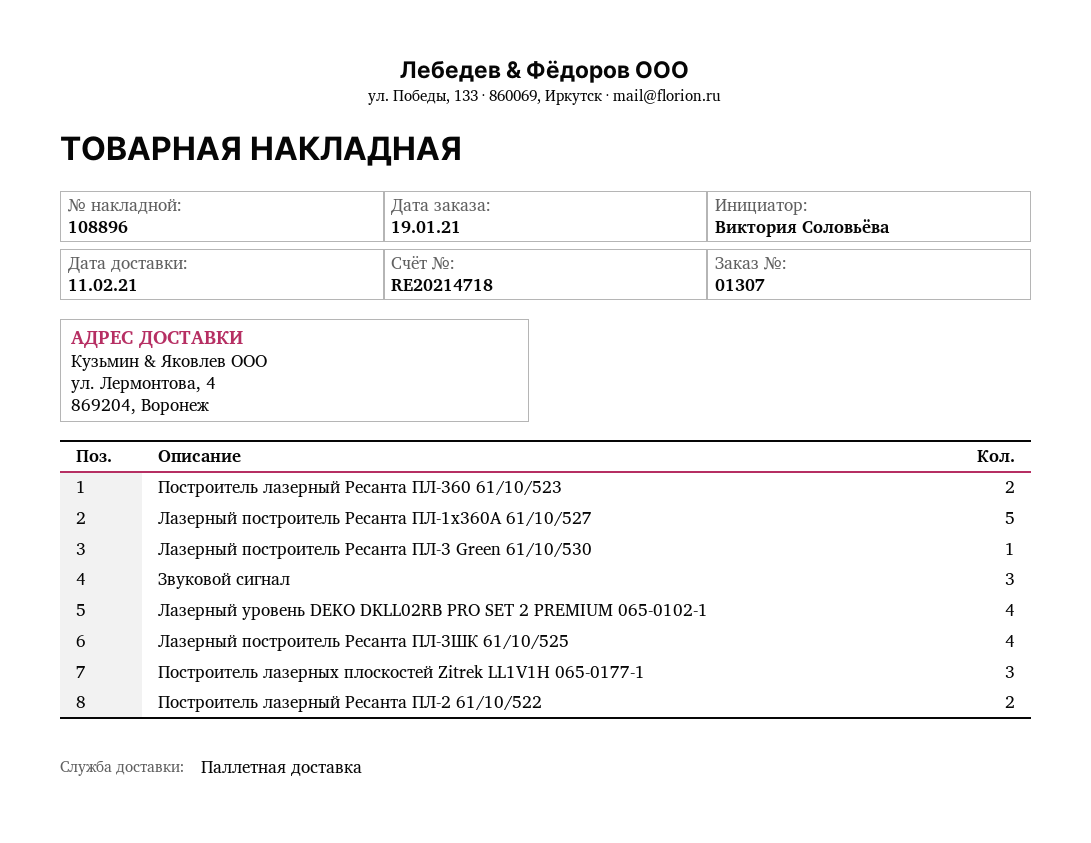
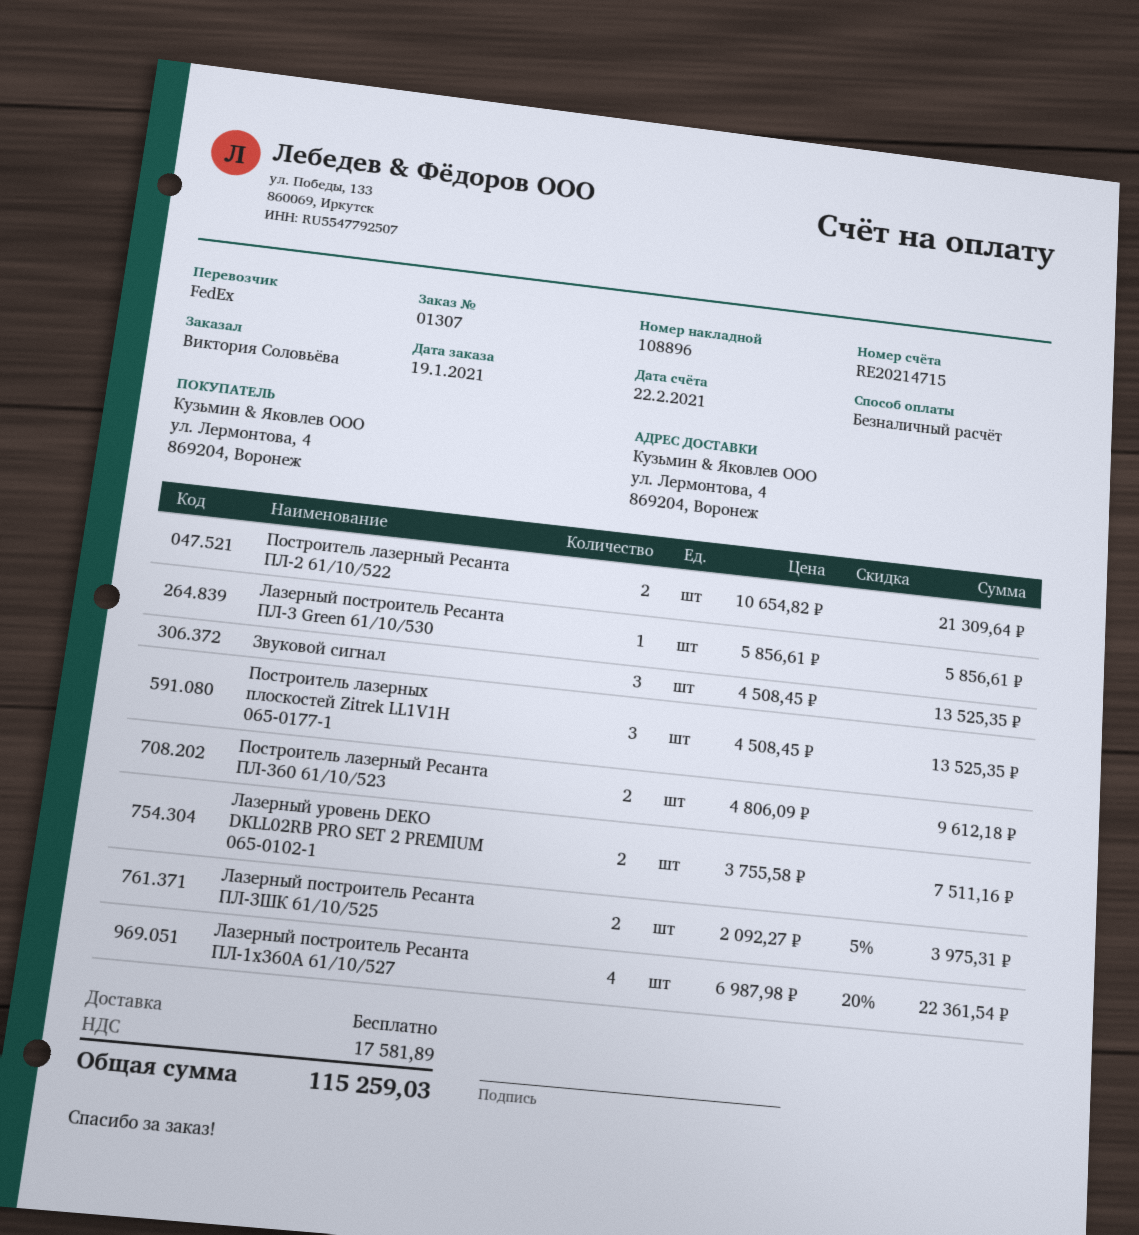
invoice number: RE20214718 -> RE20214715
shipping method: pallet freight -> FedEx
Лазерный построитель Ресанта ПЛ-1x360А 61/10/527: 5 -> 4
Лазерный уровень DEKO DKLL02RB PRO SET 2 PREMIUM 065-0102-1: 4 -> 2
Лазерный построитель Ресанта ПЛ-3ШК 61/10/525: 4 -> 2

